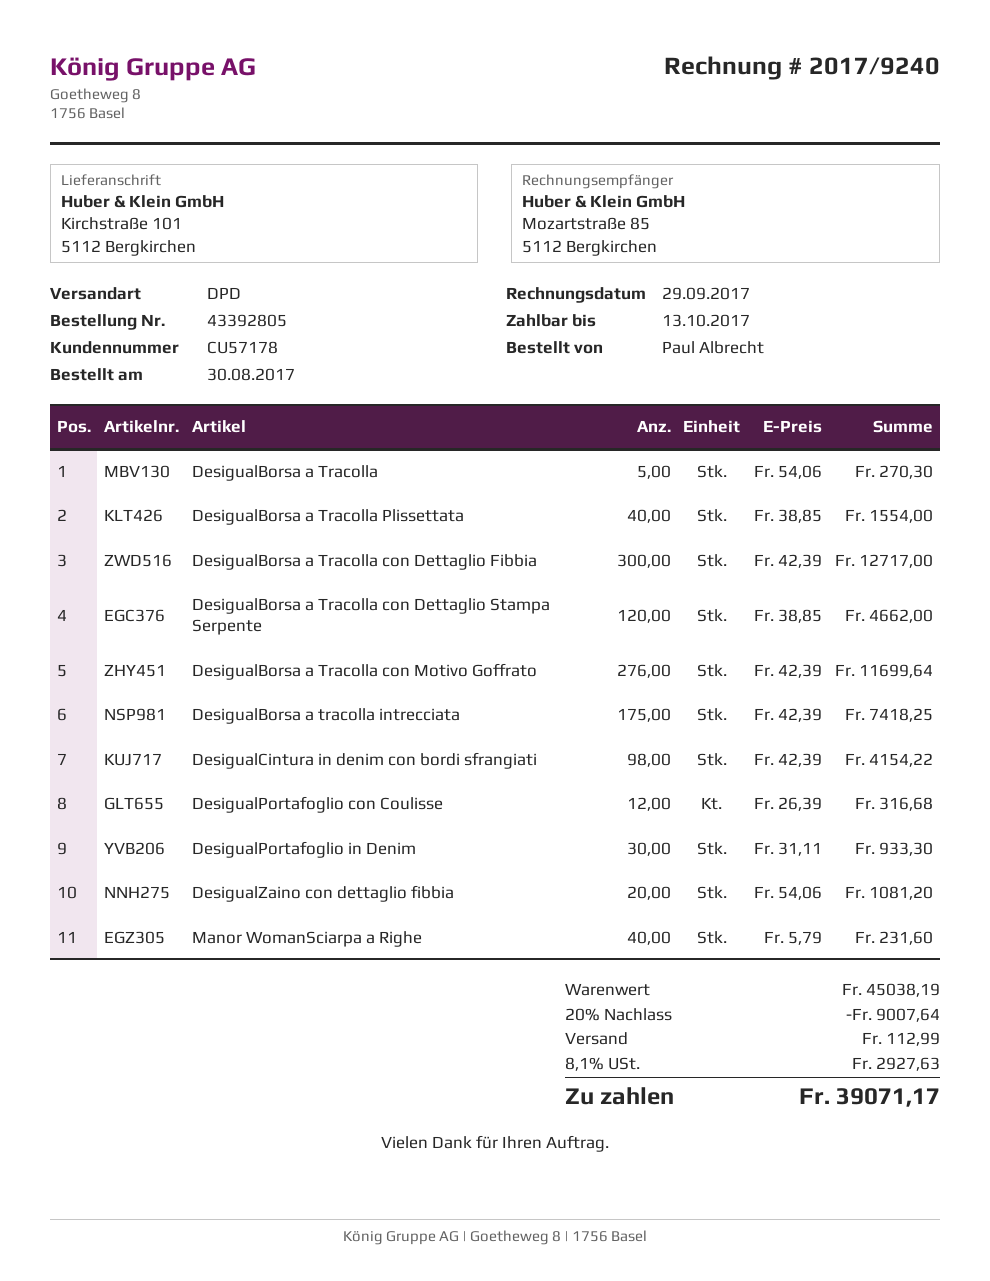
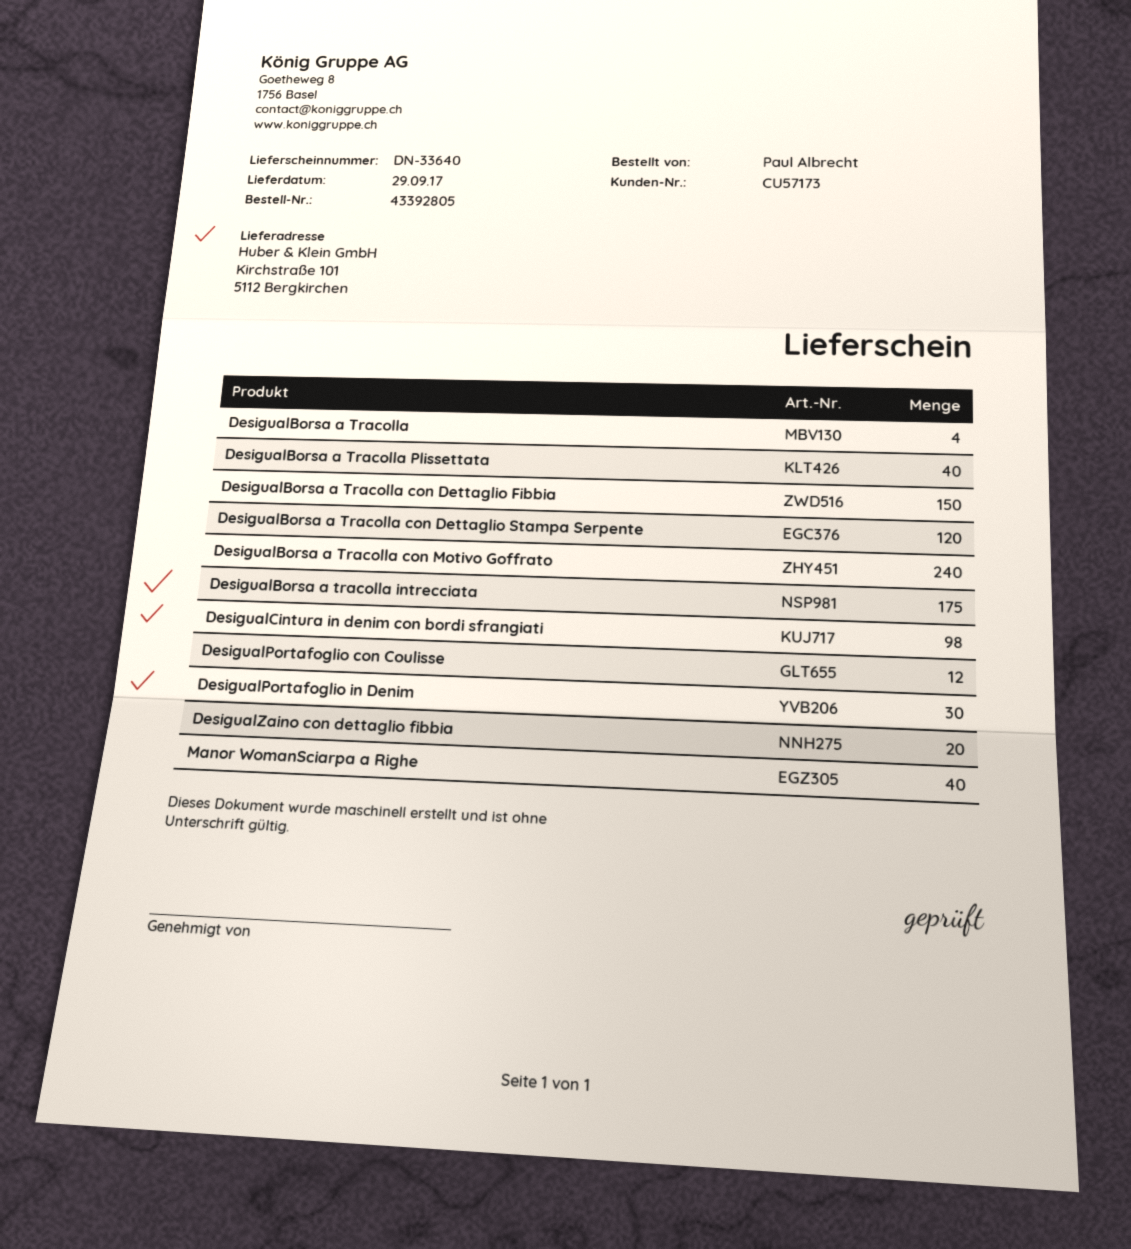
customer number: CU57178 -> CU57173
DesigualBorsa a Tracolla: 5 -> 4
DesigualBorsa a Tracolla con Dettaglio Fibbia: 300 -> 150
DesigualBorsa a Tracolla con Motivo Goffrato: 276 -> 240

